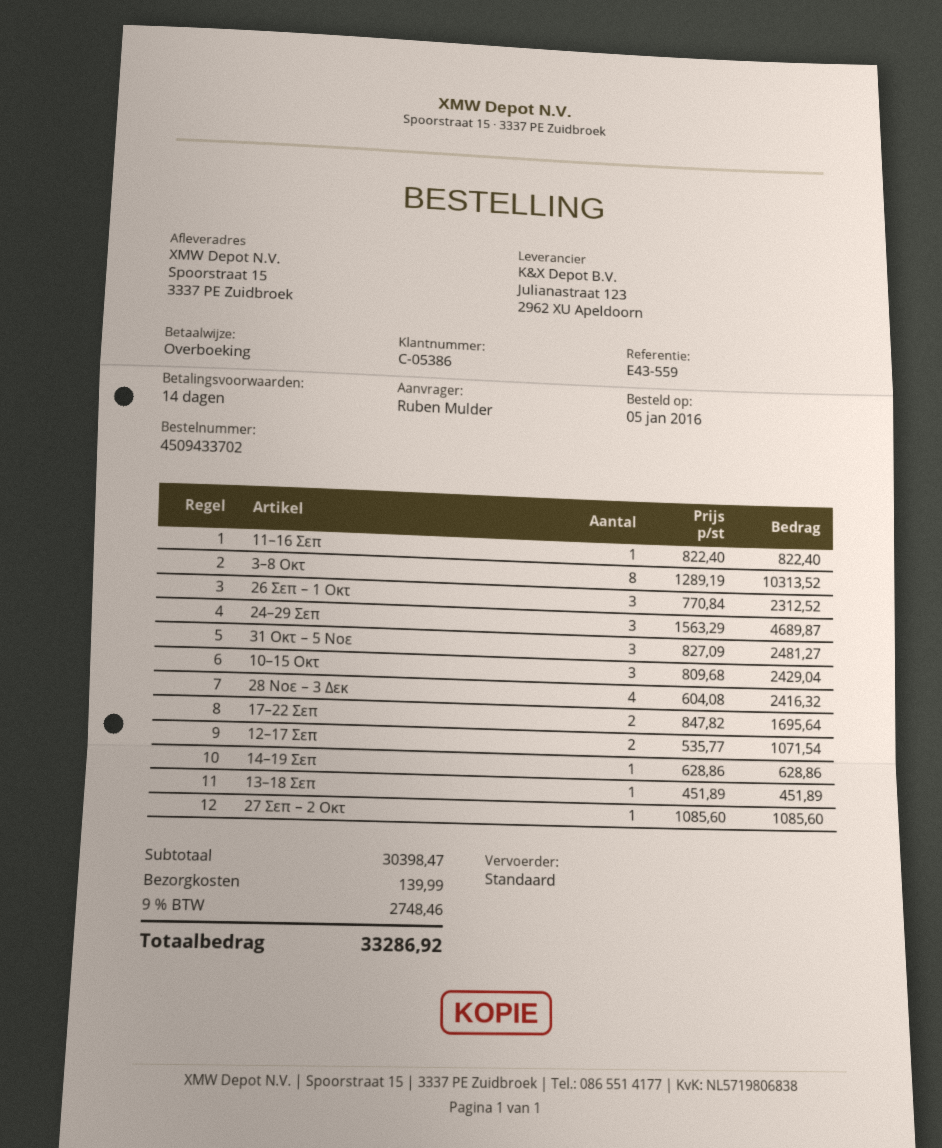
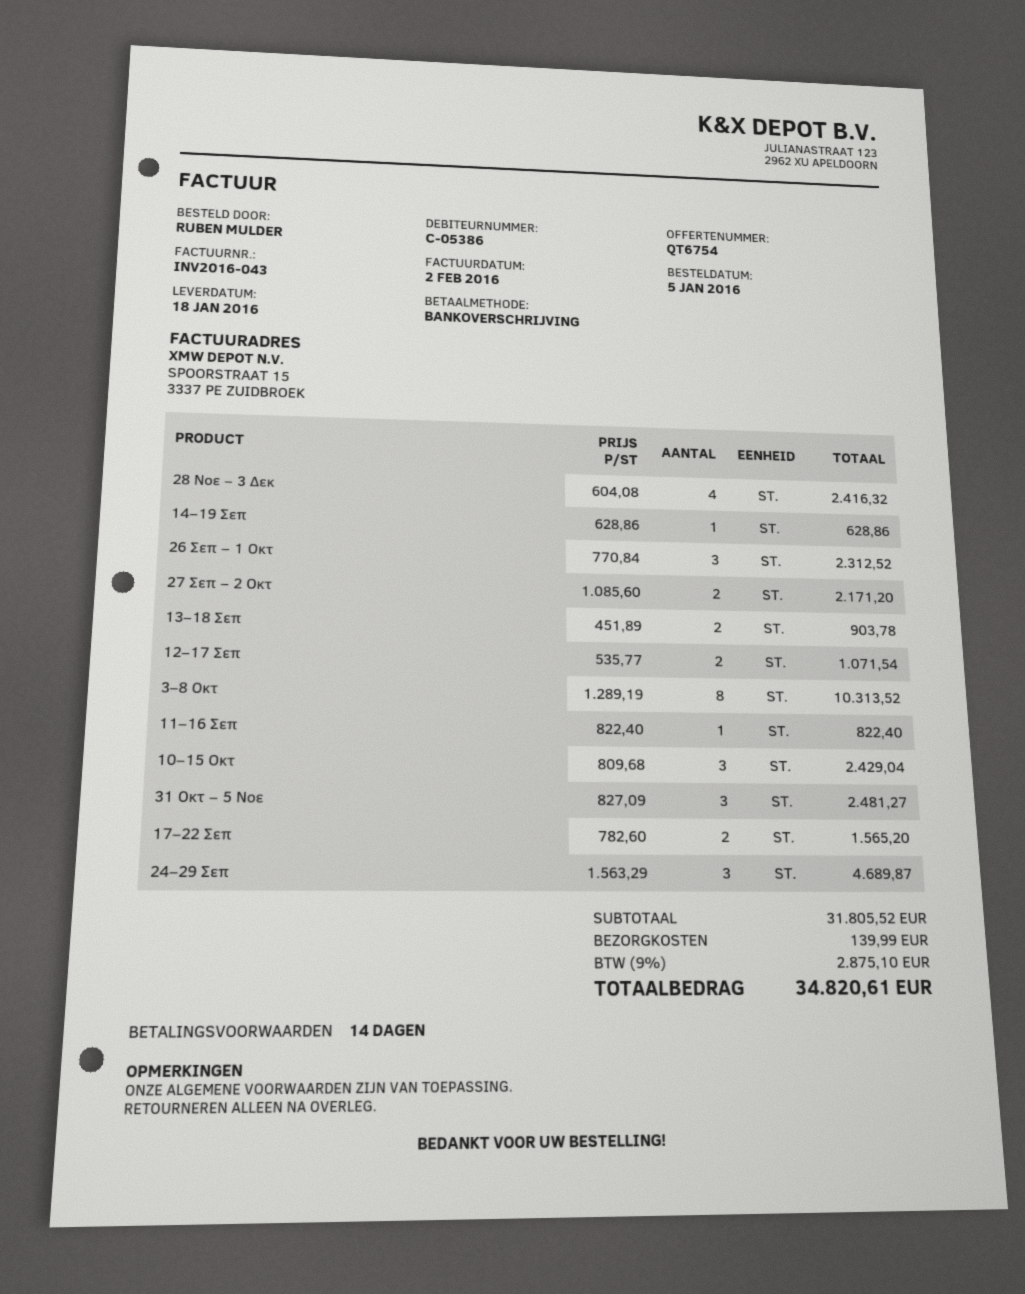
17–22 Σεπ: 2 x 847.82 = 1695.64 -> 2 x 782.60 = 1565.20
13–18 Σεπ: 1 x 451.89 = 451.89 -> 2 x 451.89 = 903.78
27 Σεπ – 2 Οκτ: 1 x 1085.60 = 1085.60 -> 2 x 1085.60 = 2171.20
subtotal: 30398.47 -> 31805.52
tax: 9% = 2748.46 -> 9% = 2875.10
total: 33286.92 -> 34820.61

